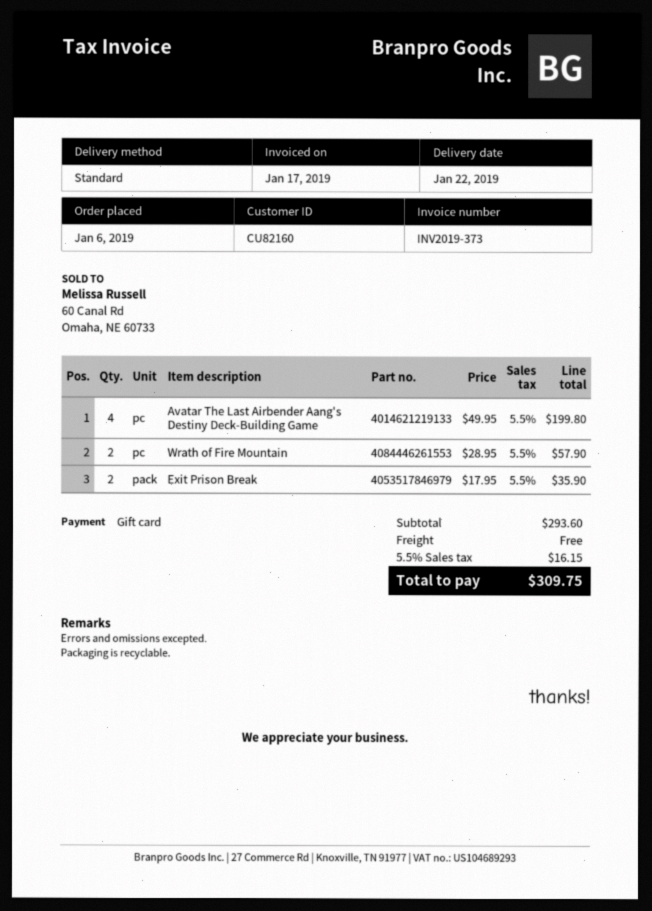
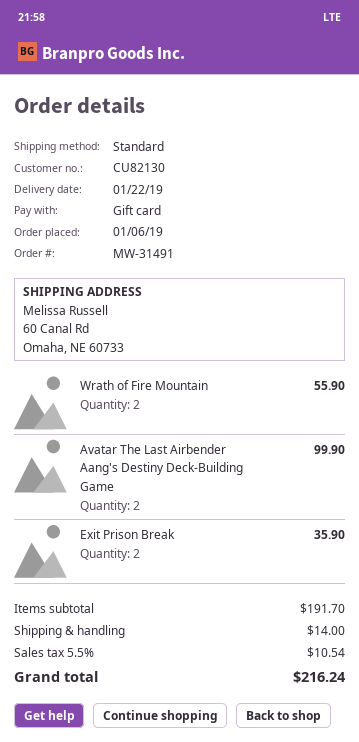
customer number: CU82160 -> CU82130
Avatar The Last Airbender Aang's Destiny Deck-Building Game: 4 for 199.80 -> 2 for 99.90
Wrath of Fire Mountain: 2 for 57.90 -> 2 for 55.90
subtotal: 293.60 -> 191.70
shipping: 0.00 -> 14.00
tax: 5.5% = 16.15 -> 5.5% = 10.54
total: 309.75 -> 216.24

